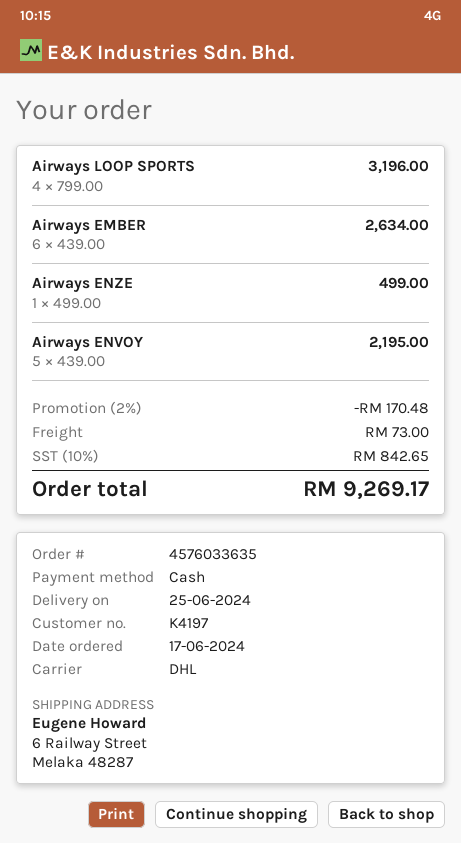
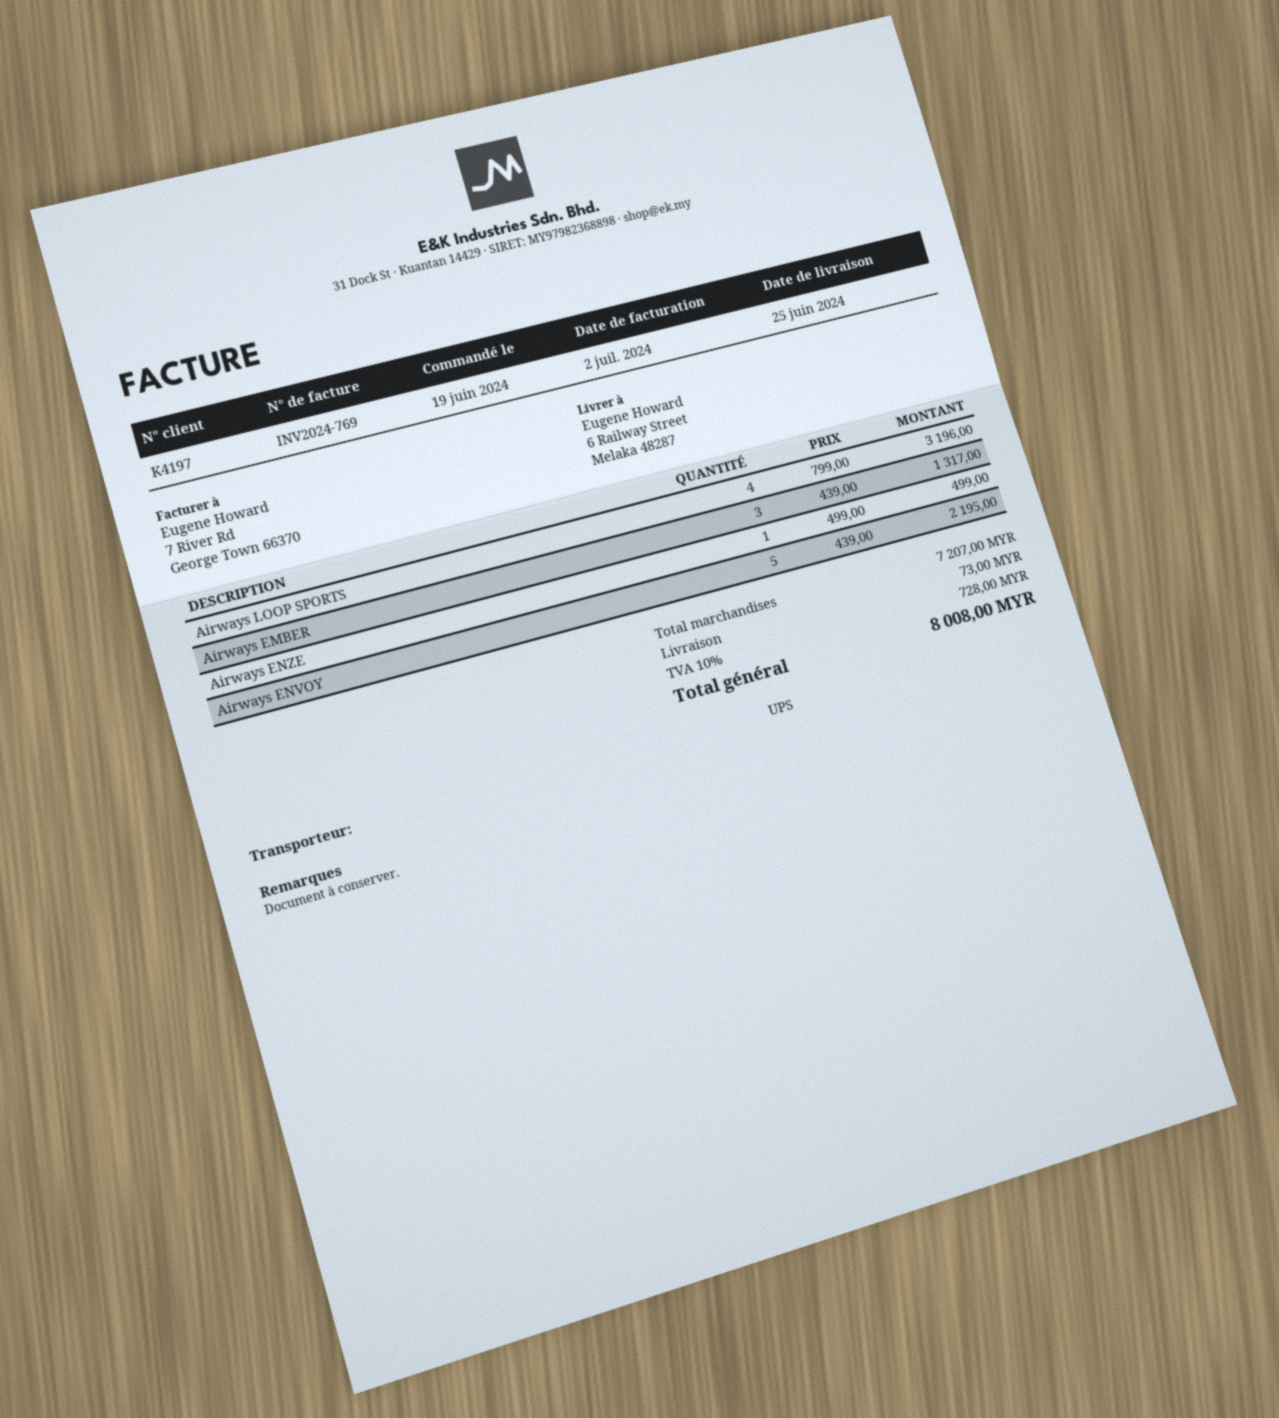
order date: 2024-06-17 -> 2024-06-19
shipping method: DHL -> UPS
Airways EMBER: 6 x 439.00 = 2634.00 -> 3 x 439.00 = 1317.00
discount: 2% = 170.48 -> none
tax: 10% = 842.65 -> 10% = 728.00
total: 9269.17 -> 8008.00

